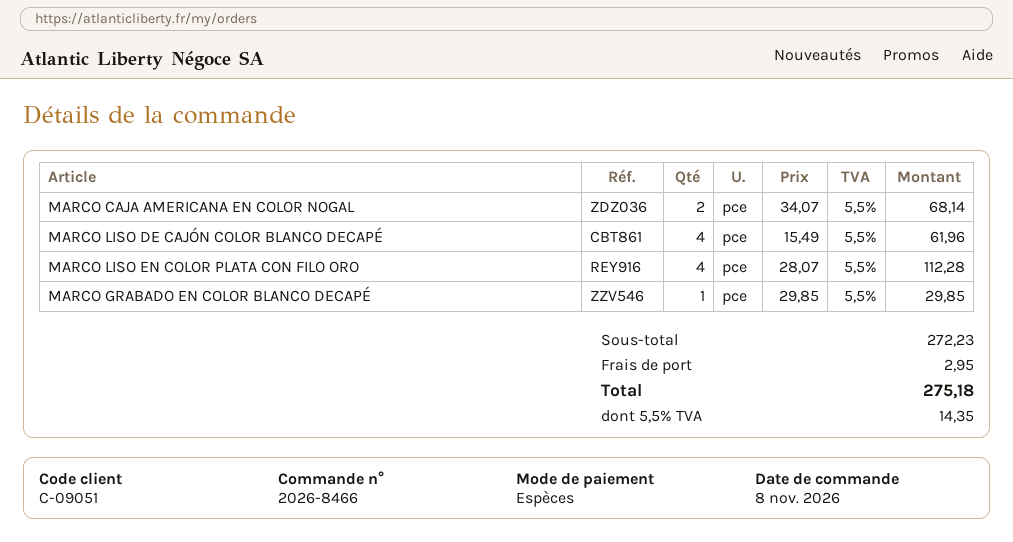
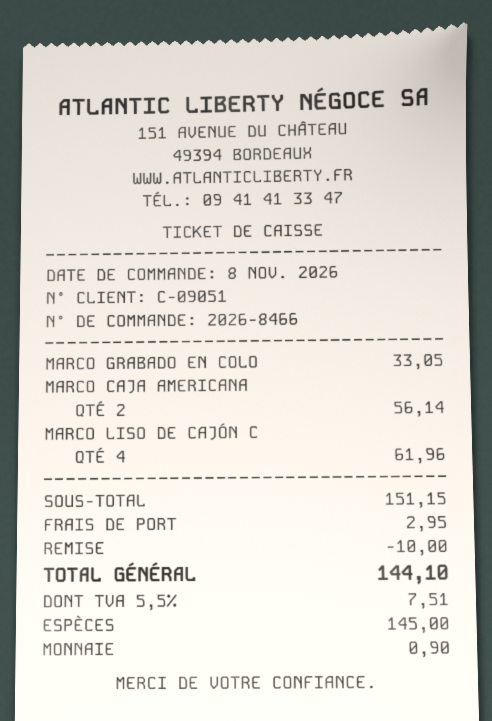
MARCO CAJA AMERICANA EN COLOR NOGAL: 2 for 68.14 -> 2 for 56.14
MARCO LISO EN COLOR PLATA CON FILO ORO: 4 for 112.28 -> none
MARCO GRABADO EN COLOR BLANCO DECAPÉ: 1 for 29.85 -> 1 for 33.05
subtotal: 272.23 -> 151.15
discount: none -> 10.00
tax: 5.5% = 14.35 -> 5.5% = 7.51
total: 275.18 -> 144.10

